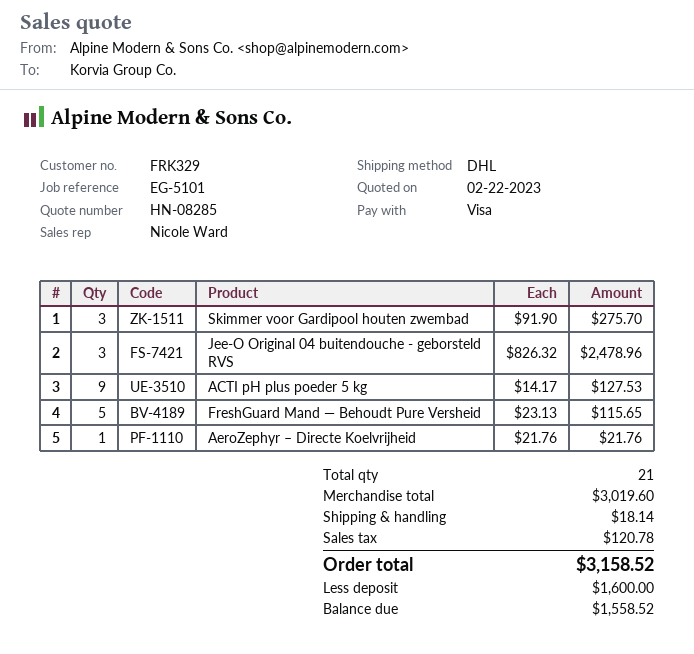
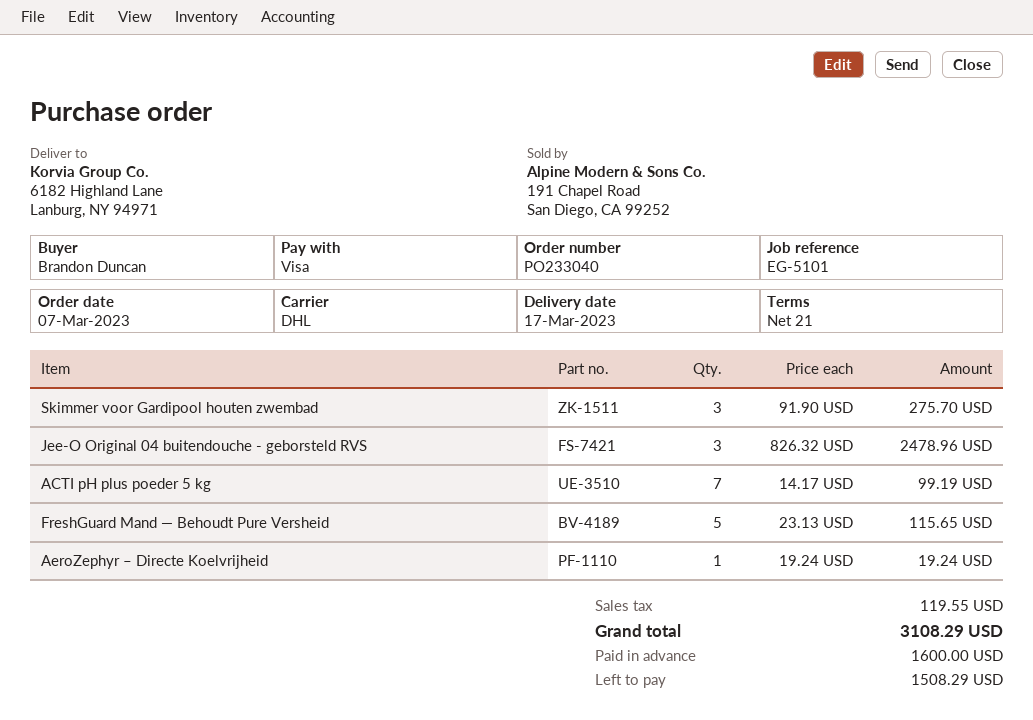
ACTI pH plus poeder 5 kg: 9 x 14.17 = 127.53 -> 7 x 14.17 = 99.19
AeroZephyr – Directe Koelvrijheid: 1 x 21.76 = 21.76 -> 1 x 19.24 = 19.24
shipping: 18.14 -> none
tax: 120.78 -> 119.55
total: 3158.52 -> 3108.29
balance: 1558.52 -> 1508.29

